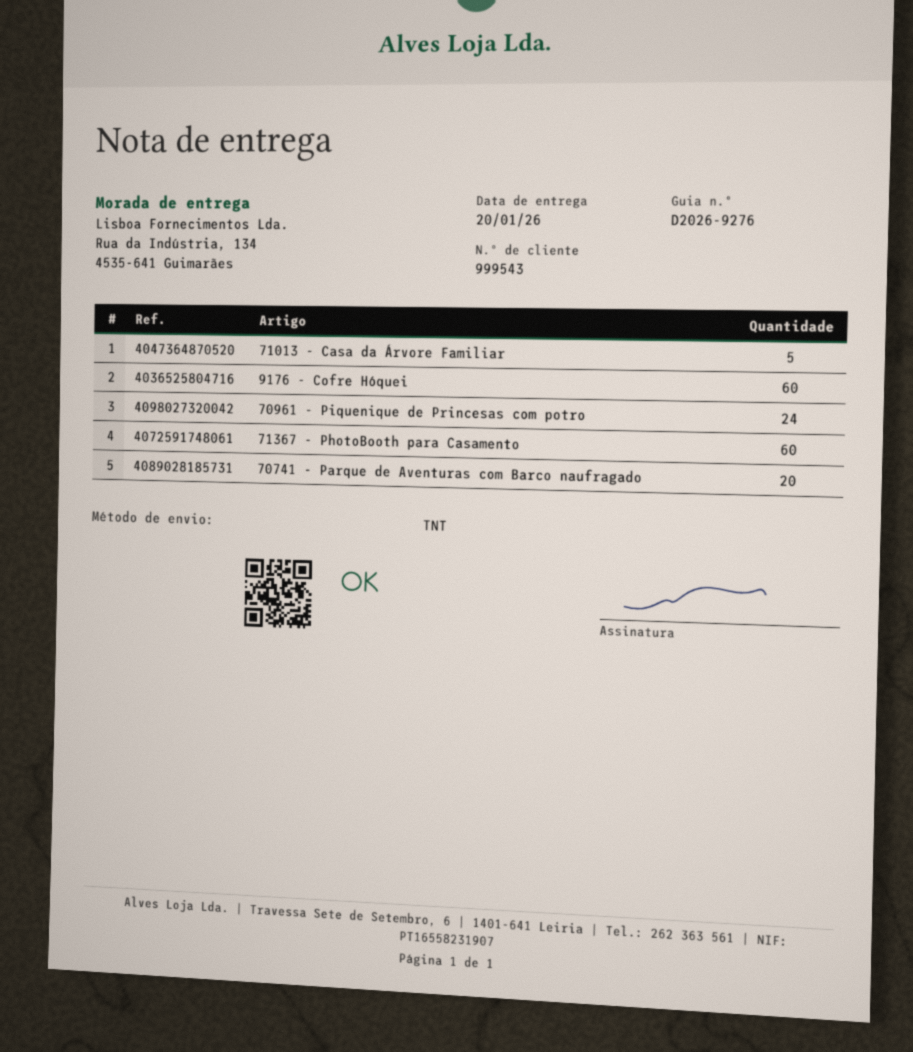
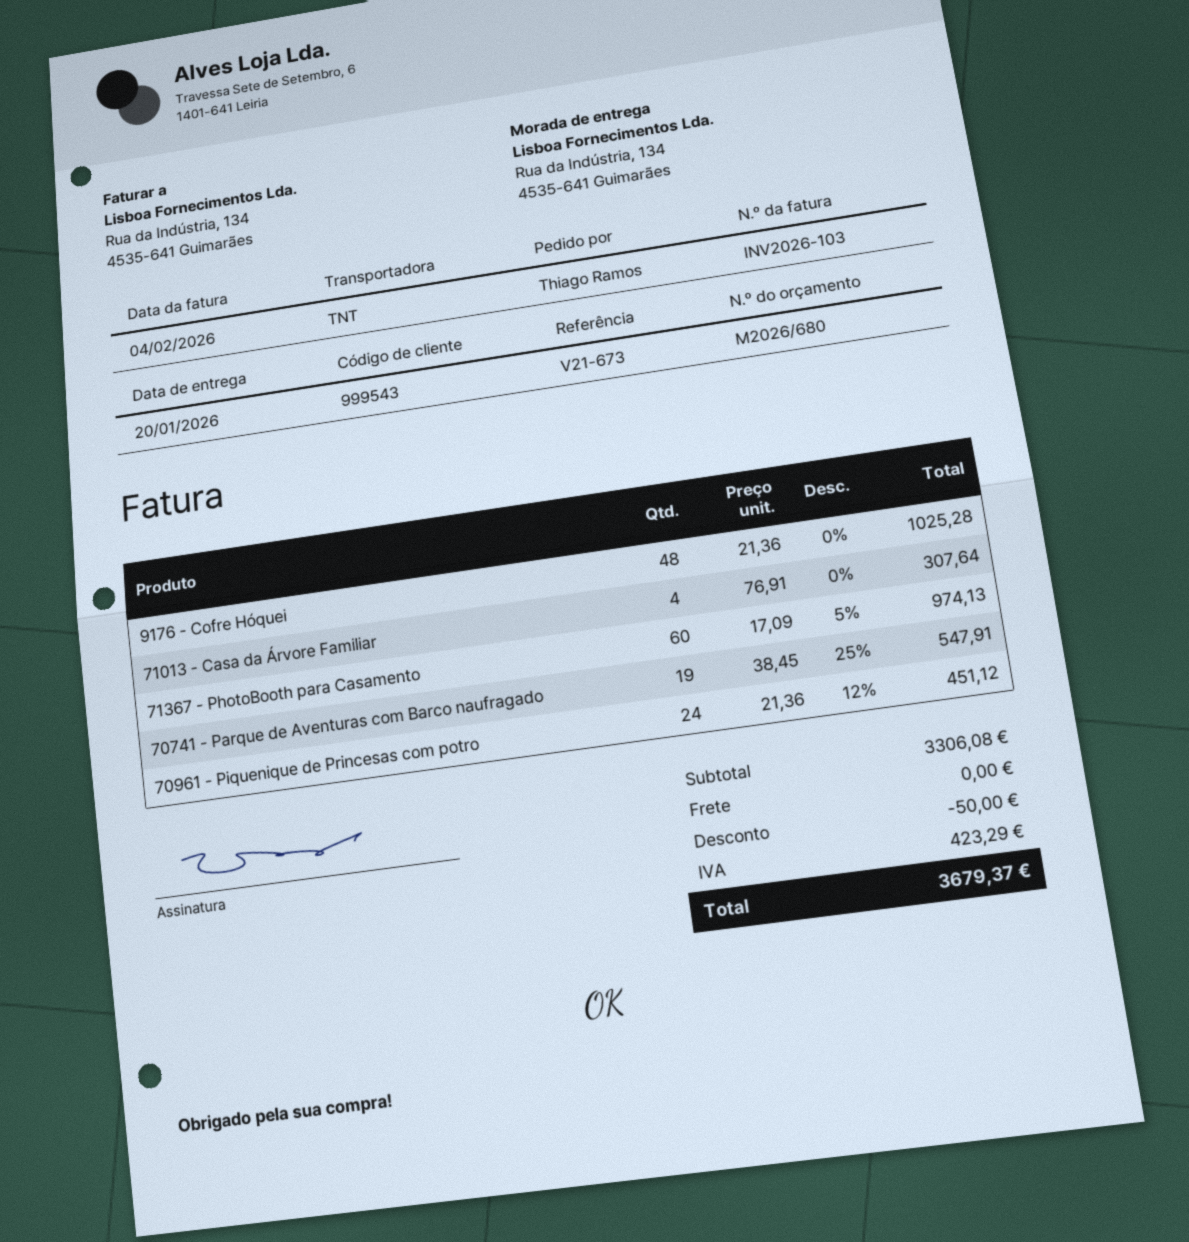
71013 - Casa da Árvore Familiar: 5 -> 4
9176 - Cofre Hóquei: 60 -> 48
70741 - Parque de Aventuras com Barco naufragado: 20 -> 19

